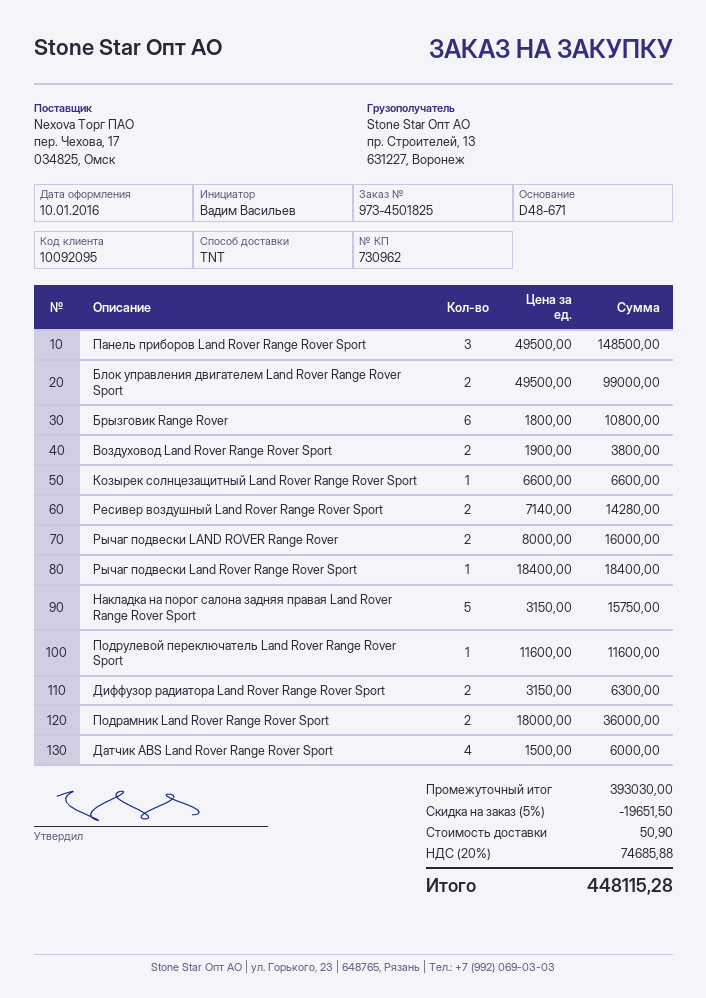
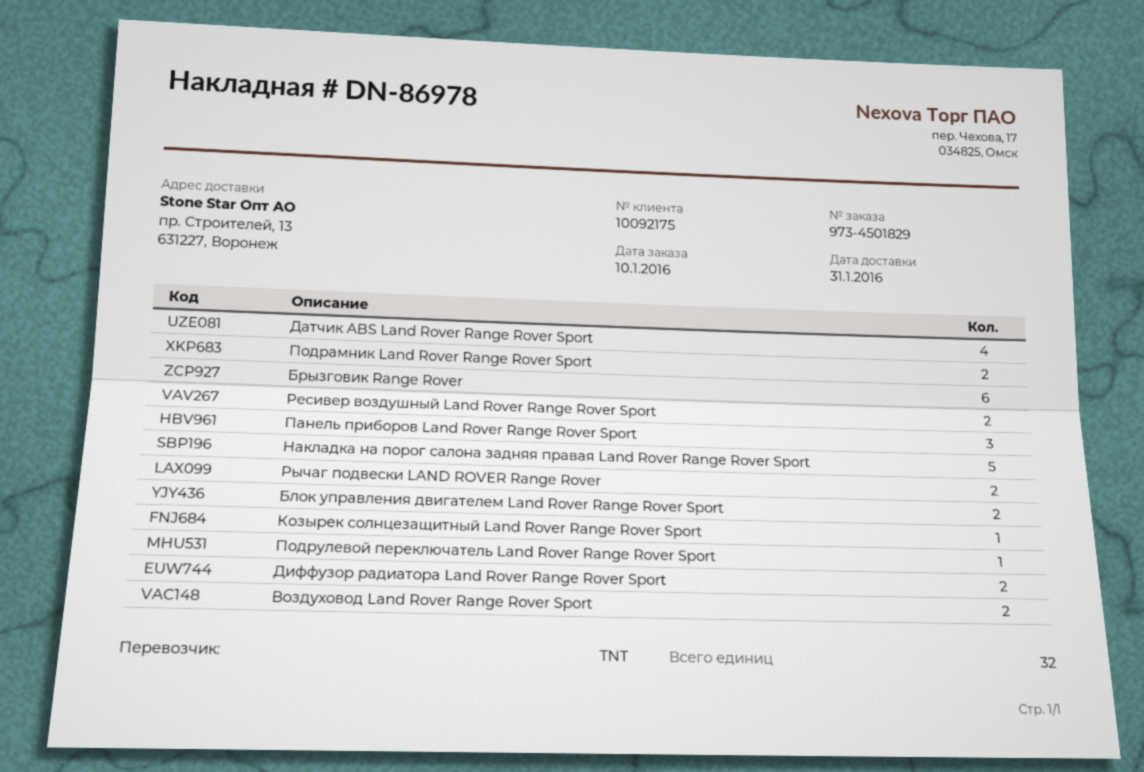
order number: 973-4501825 -> 973-4501829
customer number: 10092095 -> 10092175
Рычаг подвески Land Rover Range Rover Sport: 1 -> none

